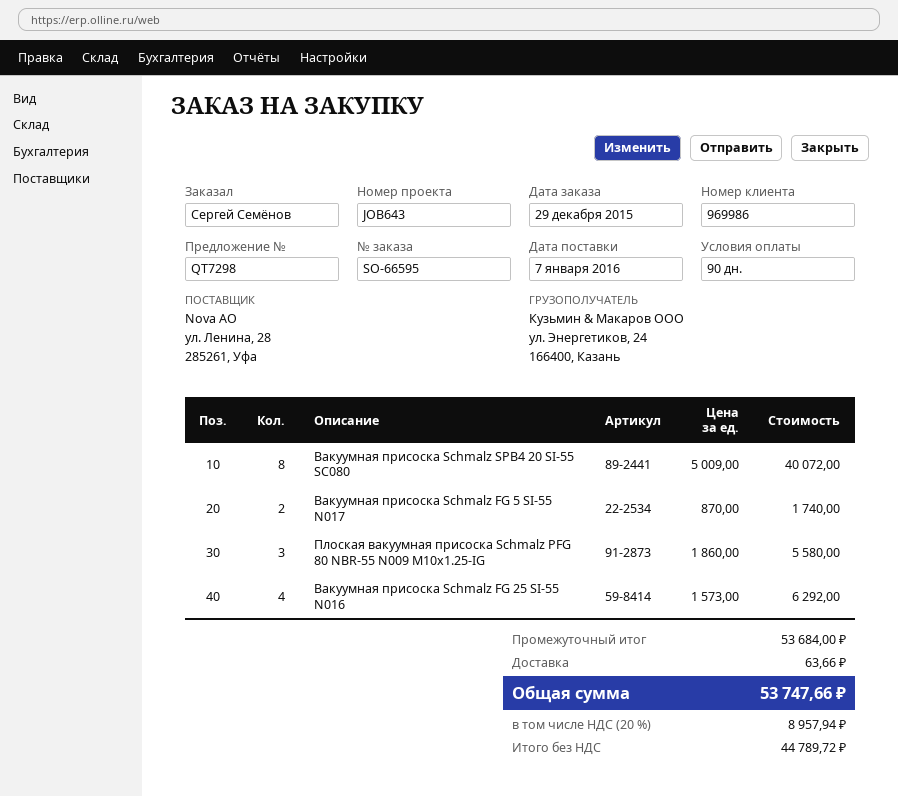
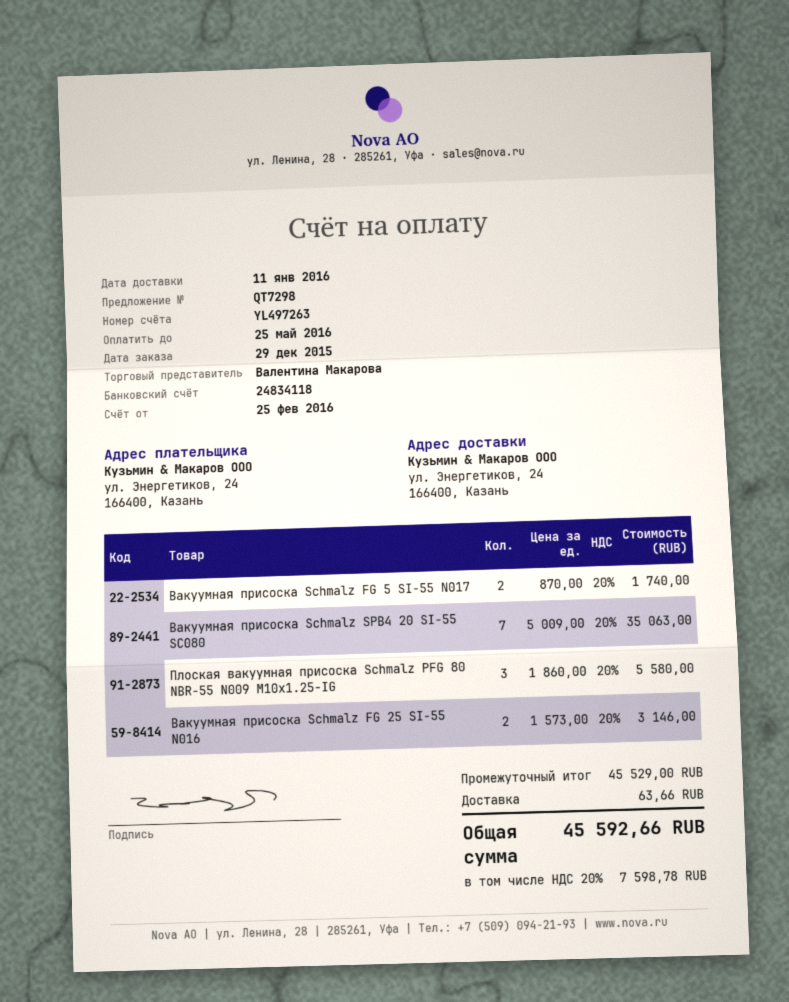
delivery date: 2016-01-07 -> 2016-01-11
Вакуумная присоска Schmalz SPB4 20 SI-55 SC080: 8 x 5009.00 = 40072.00 -> 7 x 5009.00 = 35063.00
Вакуумная присоска Schmalz FG 25 SI-55 N016: 4 x 1573.00 = 6292.00 -> 2 x 1573.00 = 3146.00
subtotal: 53684.00 -> 45529.00
tax: 20% = 8957.94 -> 20% = 7598.78
total: 53747.66 -> 45592.66

